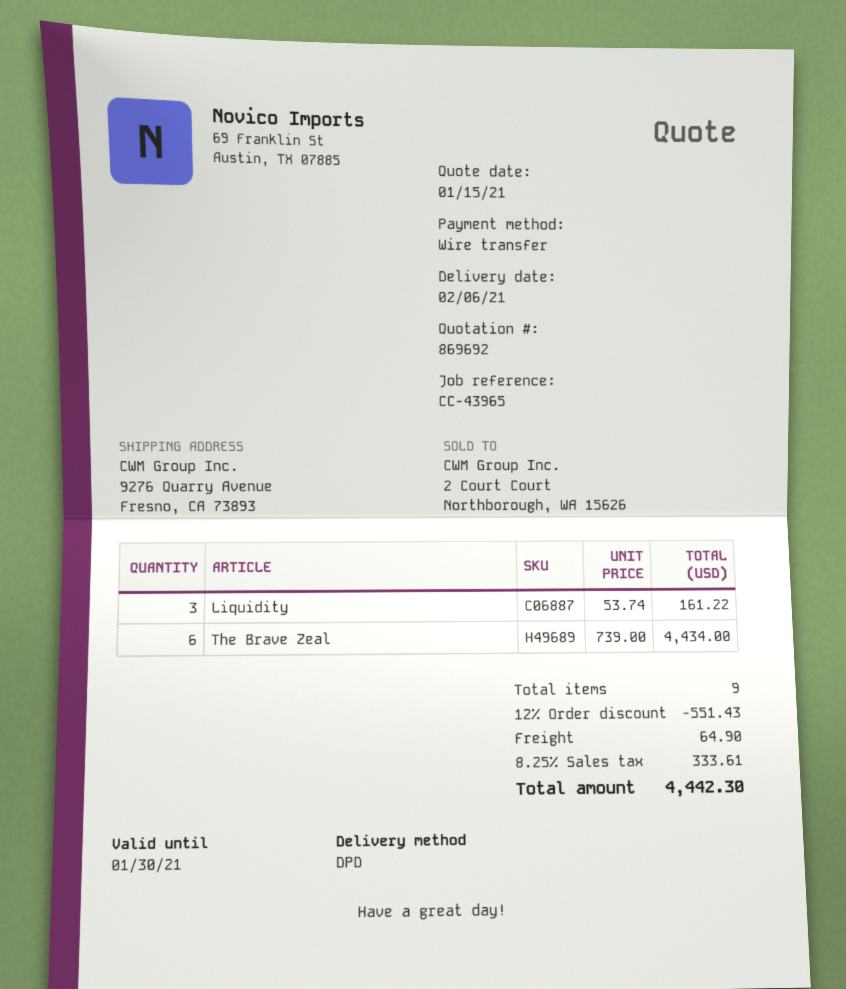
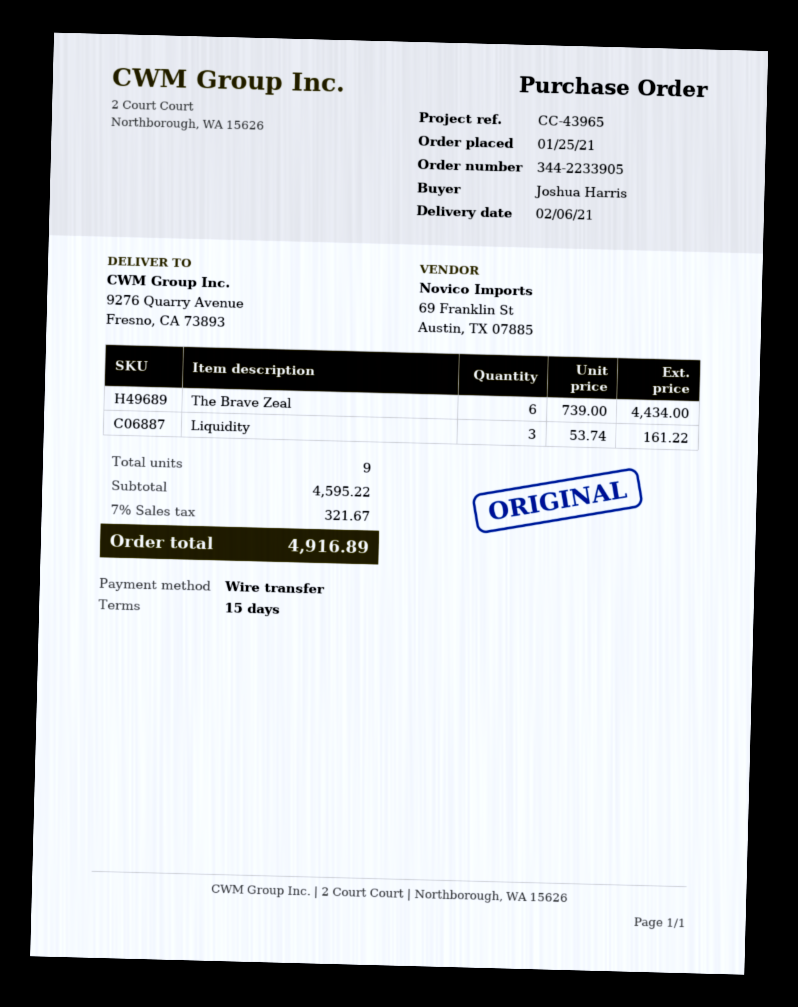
discount: 12% = 551.43 -> none
shipping: 64.90 -> none
tax: 8.25% = 333.61 -> 7% = 321.67
total: 4442.30 -> 4916.89

